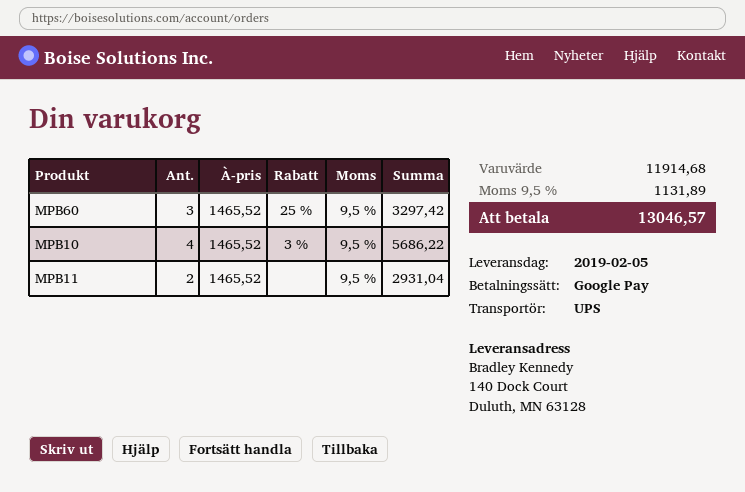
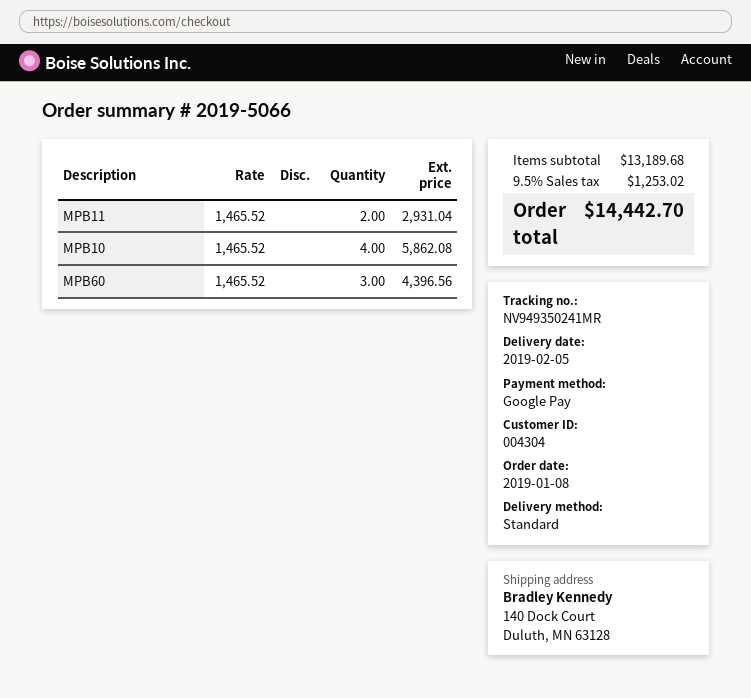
shipping method: UPS -> standard
MPB60: 3 x 1465.52 - 25% = 3297.42 -> 3 x 1465.52 = 4396.56
MPB10: 4 x 1465.52 - 3% = 5686.22 -> 4 x 1465.52 = 5862.08
subtotal: 11914.68 -> 13189.68
tax: 9.5% = 1131.89 -> 9.5% = 1253.02
total: 13046.57 -> 14442.70

